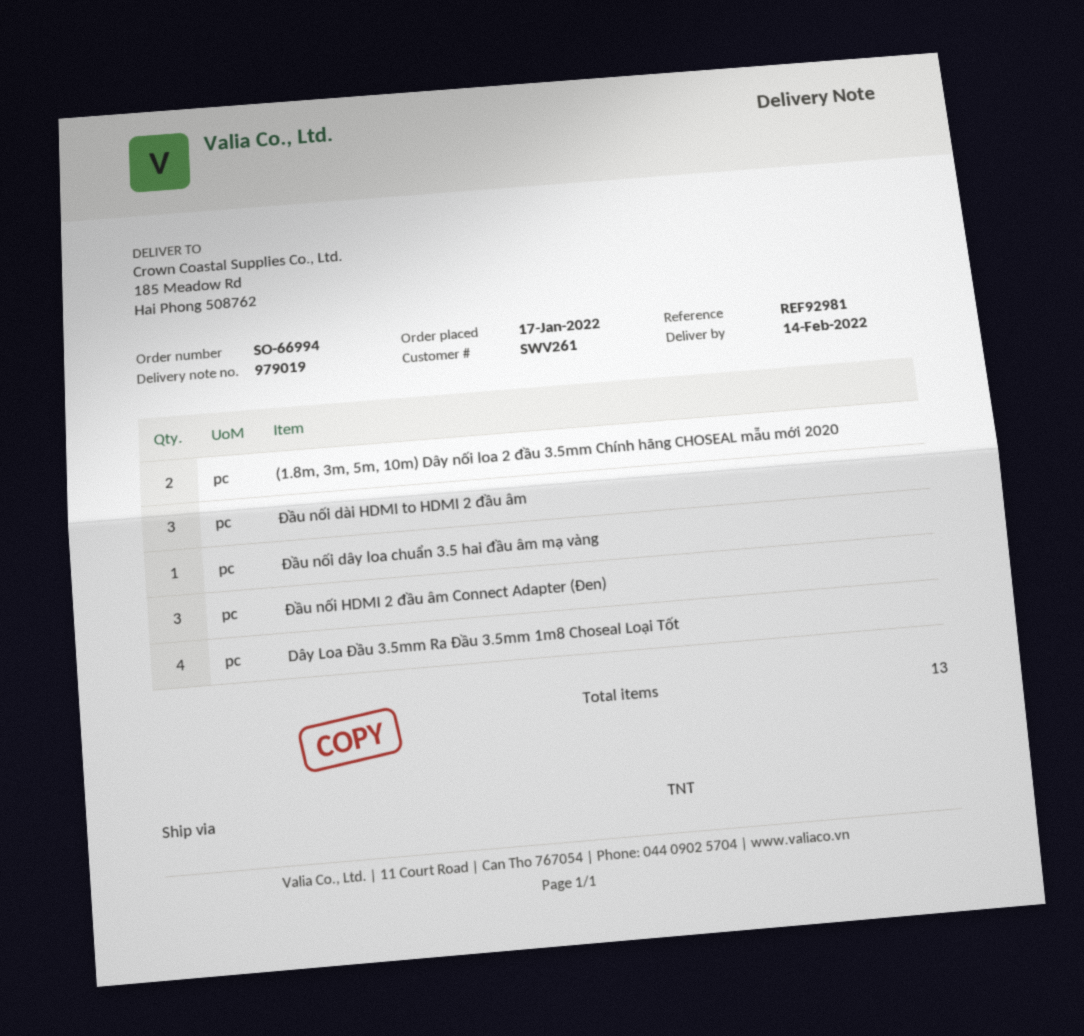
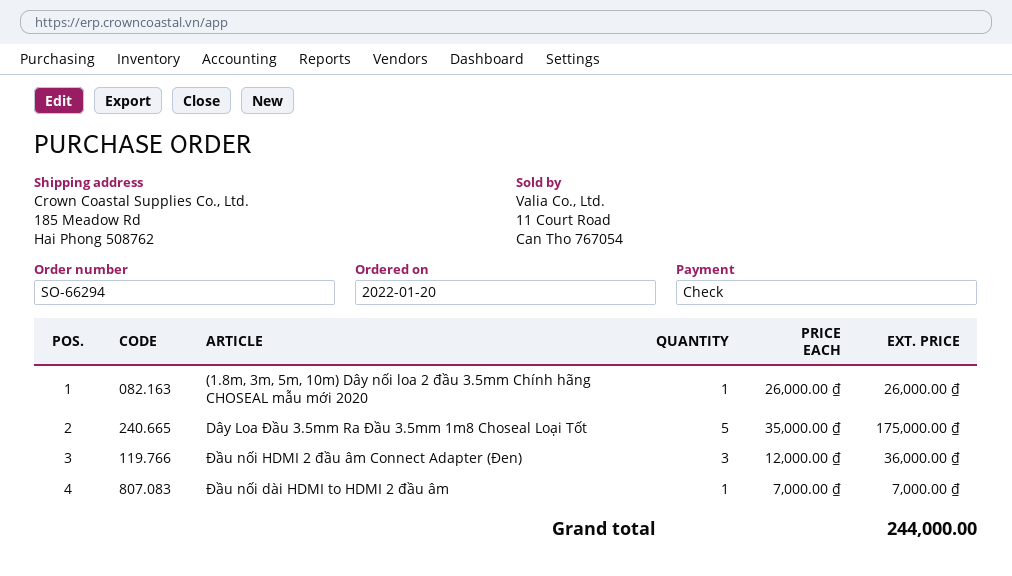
order number: SO-66994 -> SO-66294
order date: 2022-01-17 -> 2022-01-20
(1.8m, 3m, 5m, 10m) Dây nối loa 2 đầu 3.5mm Chính hãng CHOSEAL mẫu mới 2020: 2 -> 1
Đầu nối dài HDMI to HDMI 2 đầu âm: 3 -> 1
Đầu nối dây loa chuẩn 3.5 hai đầu âm mạ vàng: 1 -> none
Dây Loa Đầu 3.5mm Ra Đầu 3.5mm 1m8 Choseal Loại Tốt: 4 -> 5

